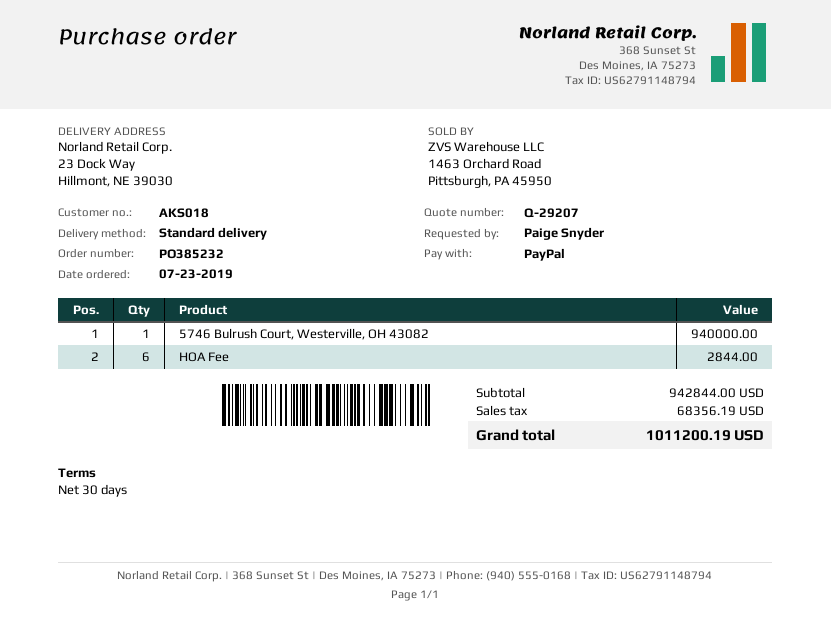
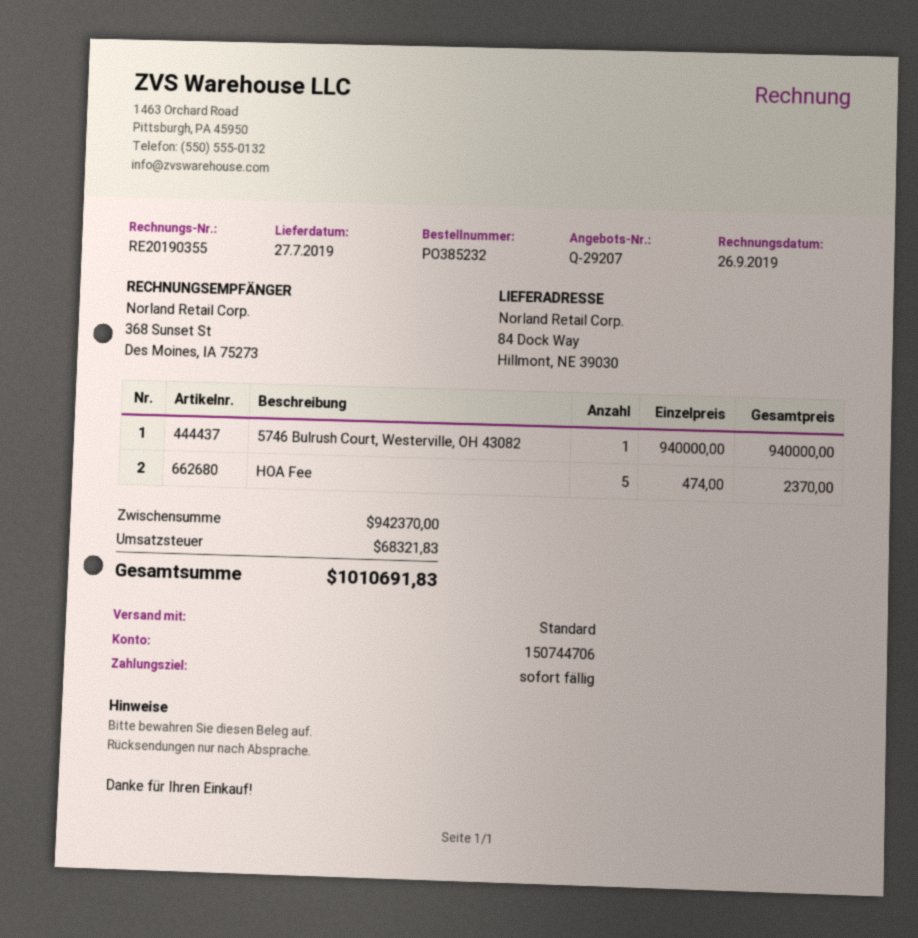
payment terms: 30 days -> on receipt
ship to: 23 Dock Way, Hillmont, NE 39030 -> 84 Dock Way, Hillmont, NE 39030
HOA Fee: 6 for 2844.00 -> 5 for 2370.00
subtotal: 942844.00 -> 942370.00
tax: 68356.19 -> 68321.83
total: 1011200.19 -> 1010691.83

